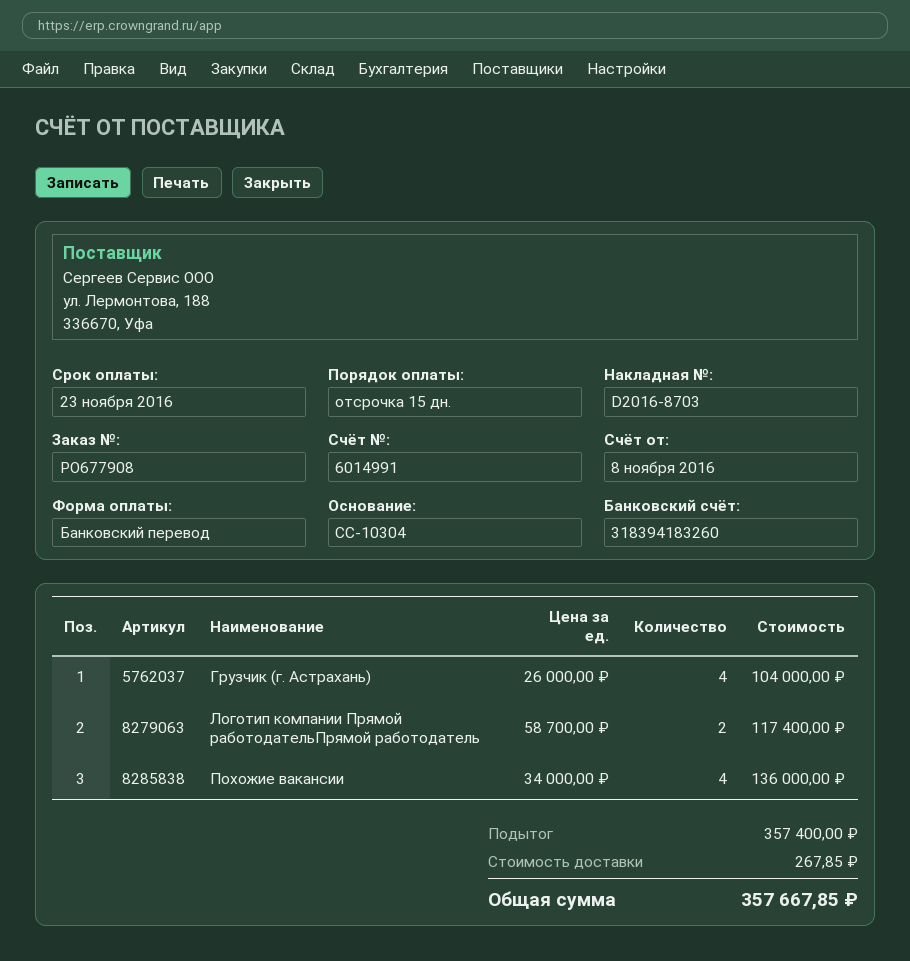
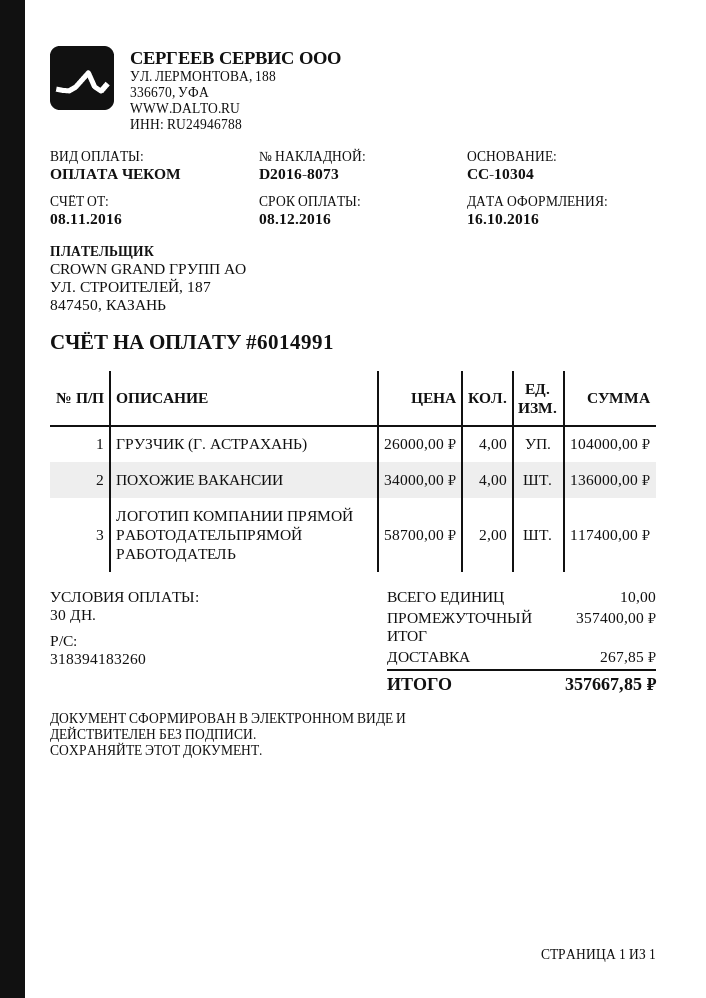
delivery note number: D2016-8703 -> D2016-8073
payment terms: 15 days -> 30 days
due date: 2016-11-23 -> 2016-12-08
payment method: bank transfer -> cheque

